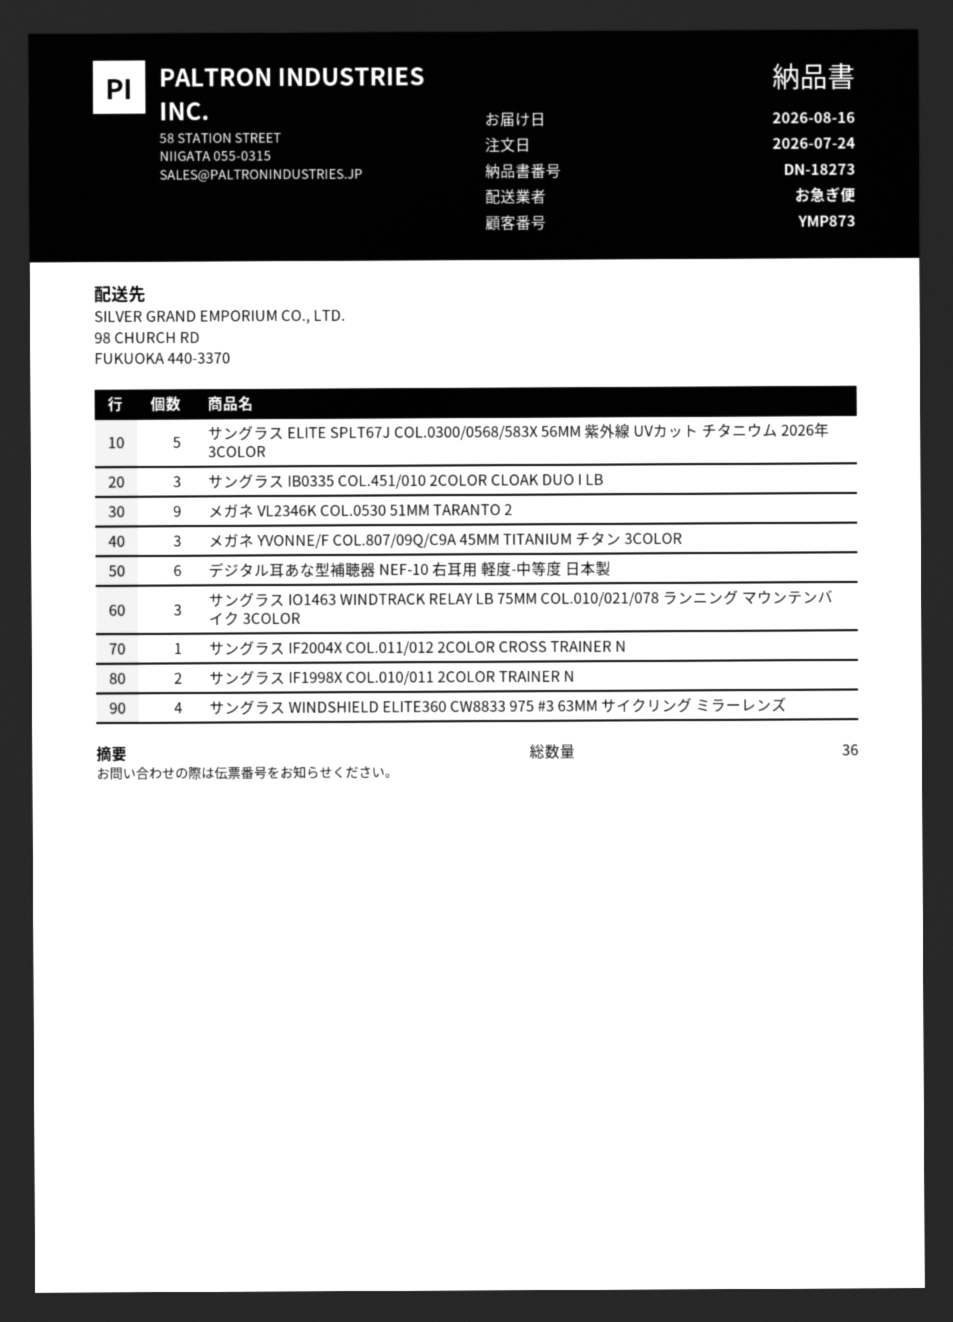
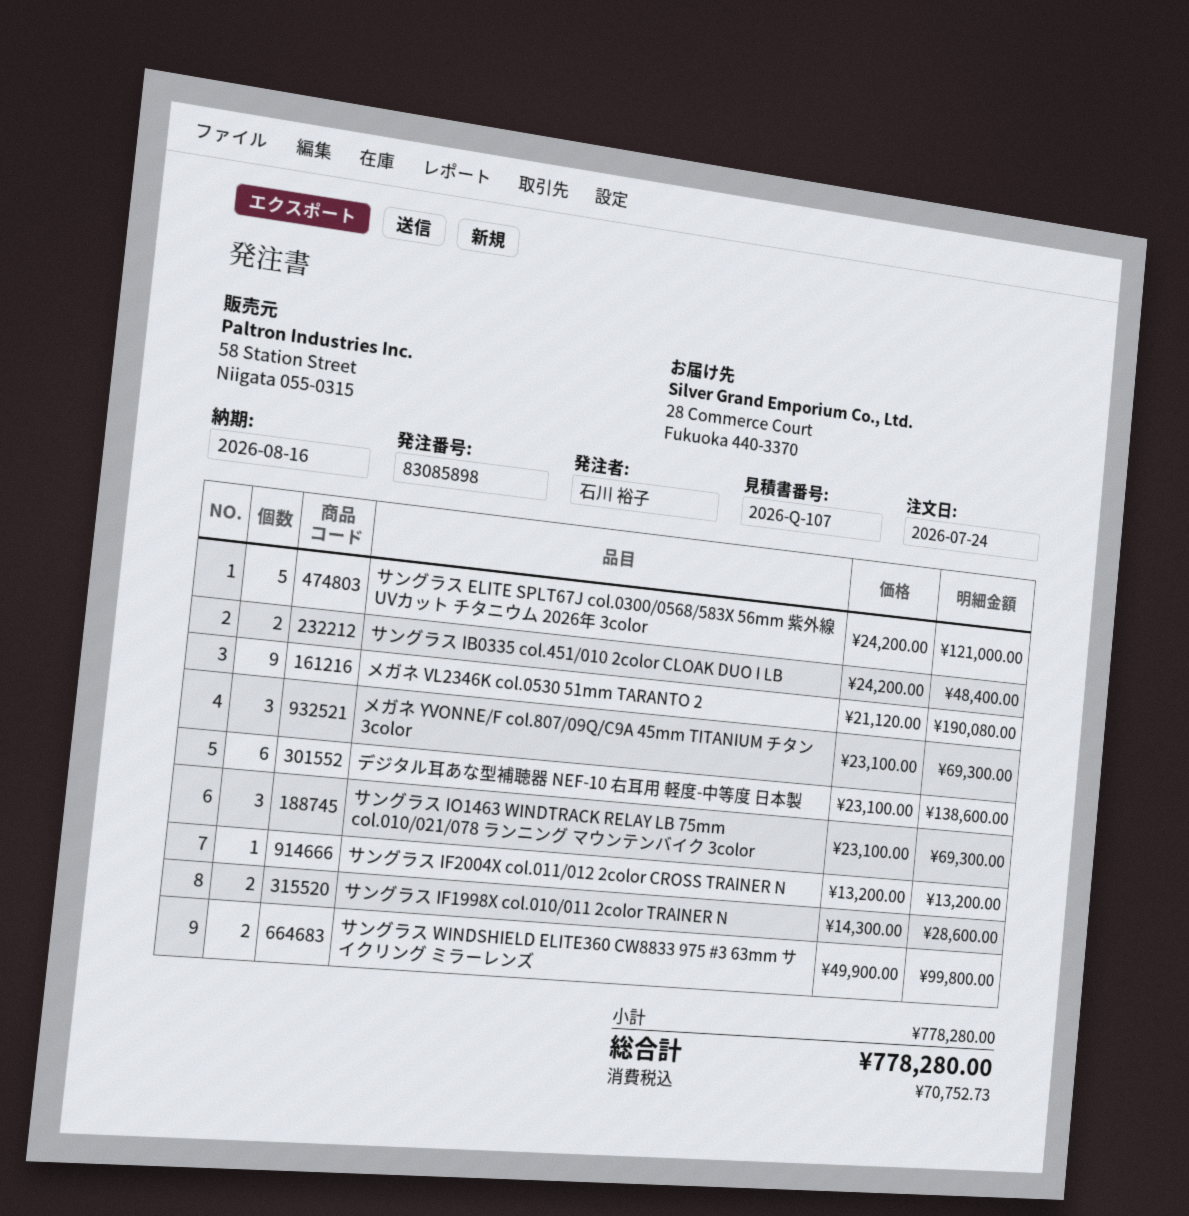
ship to: 98 CHURCH RD, FUKUOKA 440-3370 -> 28 Commerce Court, Fukuoka 440-3370
サングラス IB0335 COL.451/010 2COLOR CLOAK DUO I LB: 3 -> 2
サングラス WINDSHIELD ELITE360 CW8833 975 #3 63MM サイクリング ミラーレンズ: 4 -> 2

